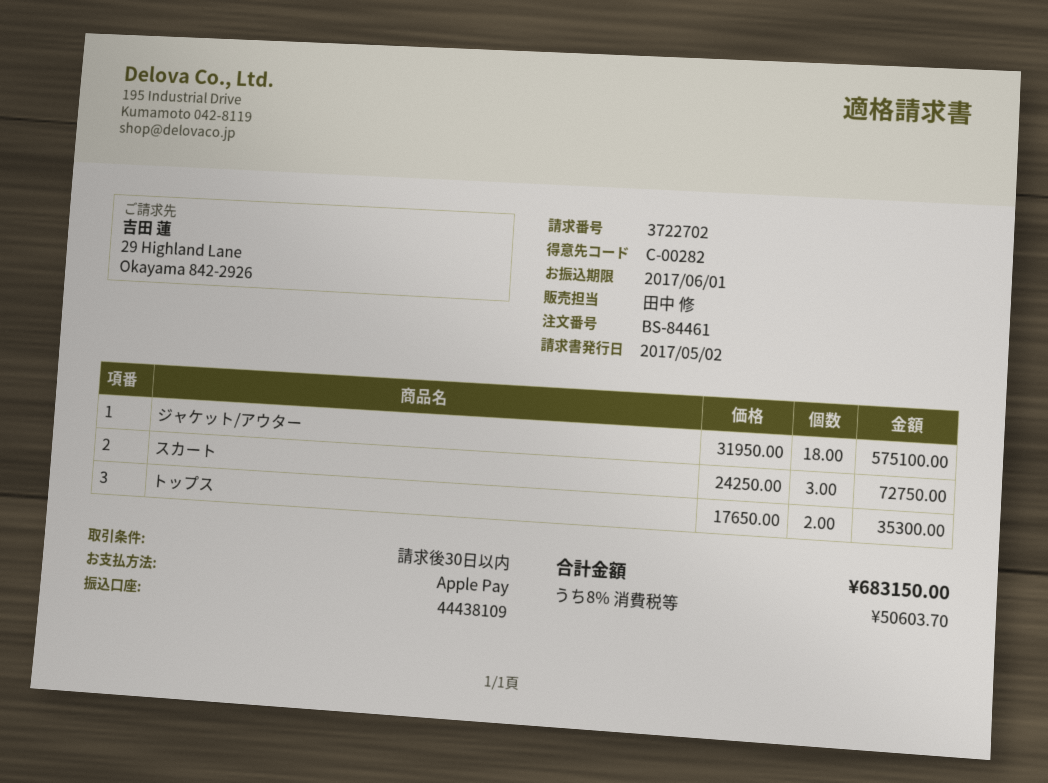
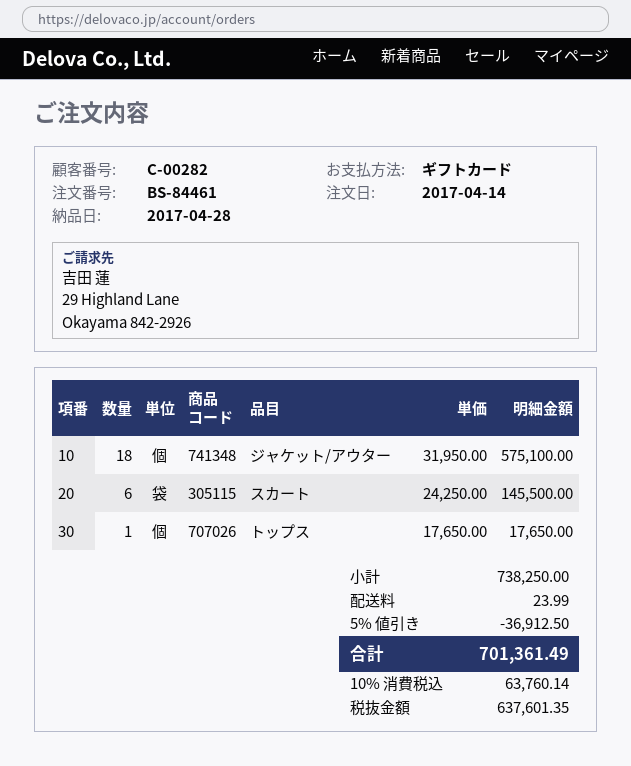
payment method: Apple Pay -> gift card
スカート: 3 x 24250.00 = 72750.00 -> 6 x 24250.00 = 145500.00
トップス: 2 x 17650.00 = 35300.00 -> 1 x 17650.00 = 17650.00
discount: none -> 5% = 36912.50
shipping: none -> 23.99
tax: 8% = 50603.70 -> 10% = 63760.14
total: 683150.00 -> 701361.49

